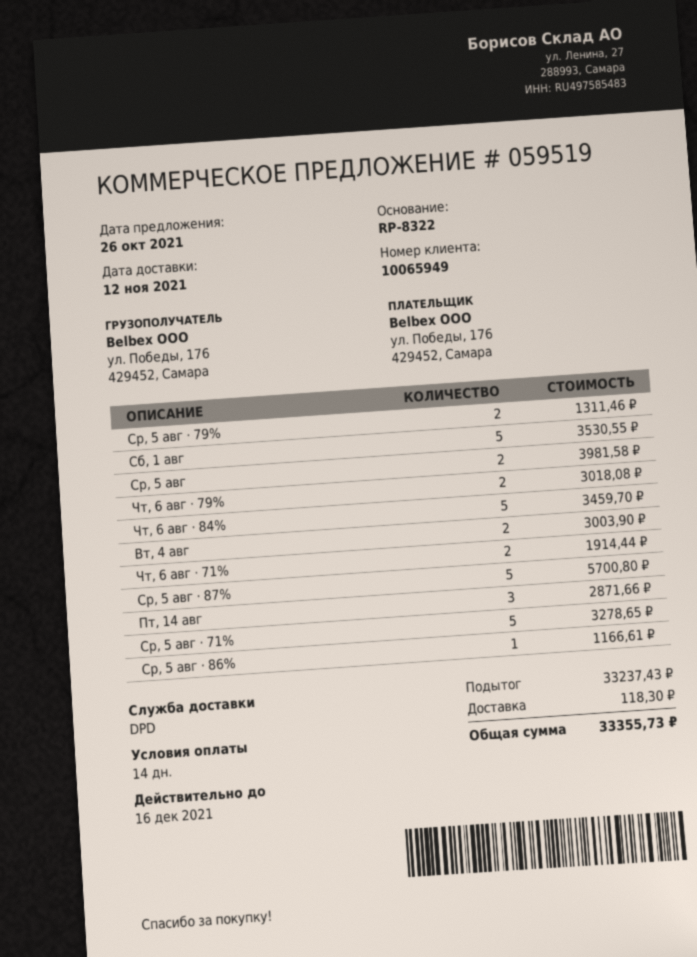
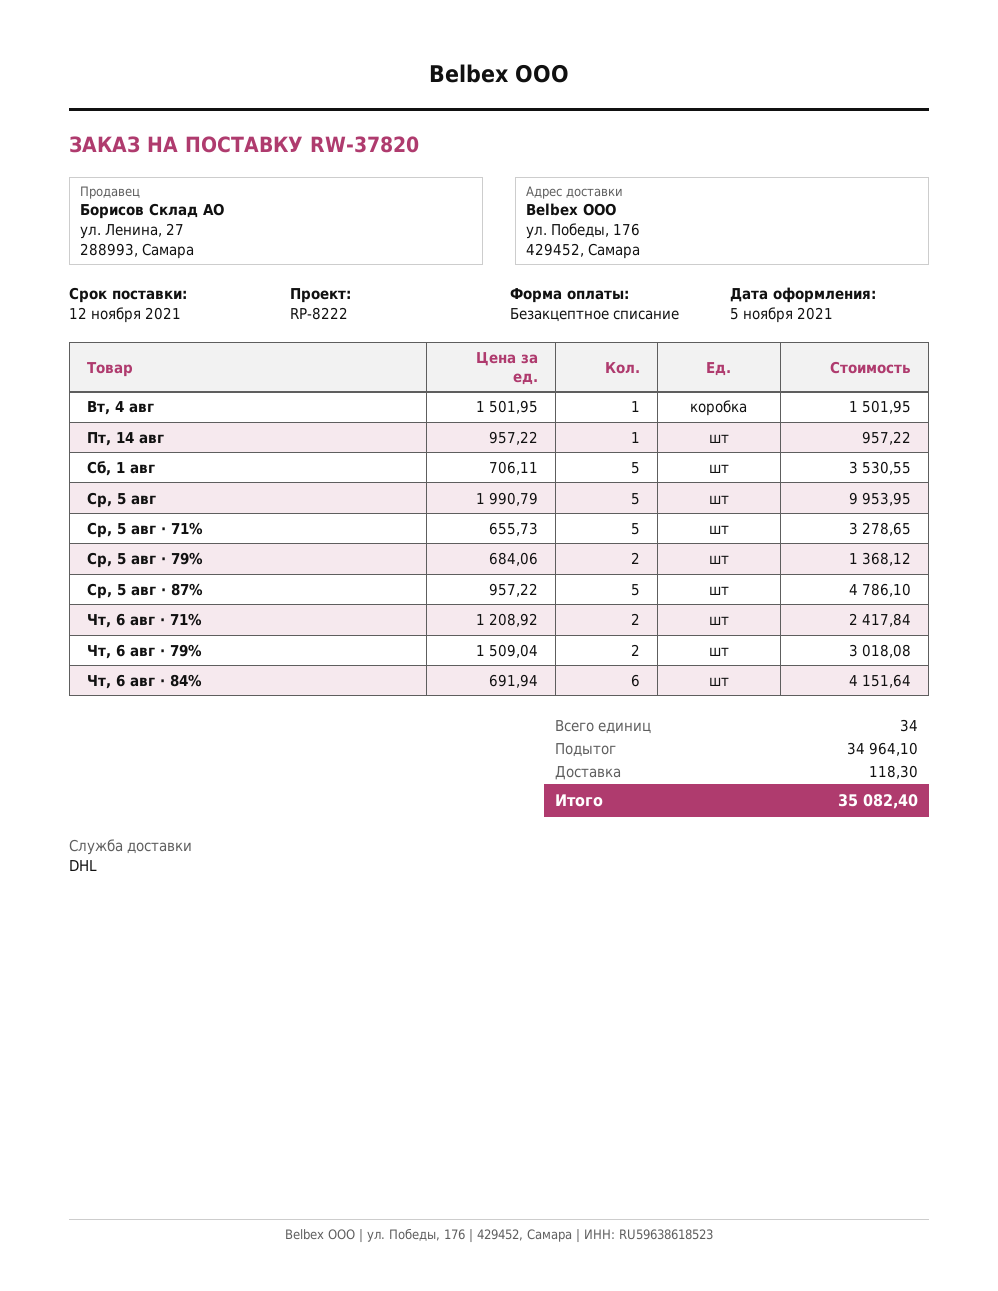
reference: RP-8322 -> RP-8222
shipping method: DPD -> DHL
Ср, 5 авг · 79%: 2 for 1311.46 -> 2 for 1368.12
Ср, 5 авг: 2 for 3981.58 -> 5 for 9953.95
Чт, 6 авг · 84%: 5 for 3459.70 -> 6 for 4151.64
Вт, 4 авг: 2 for 3003.90 -> 1 for 1501.95
Чт, 6 авг · 71%: 2 for 1914.44 -> 2 for 2417.84
Ср, 5 авг · 87%: 5 for 5700.80 -> 5 for 4786.10
Пт, 14 авг: 3 for 2871.66 -> 1 for 957.22
Ср, 5 авг · 86%: 1 for 1166.61 -> none
subtotal: 33237.43 -> 34964.10
total: 33355.73 -> 35082.40

